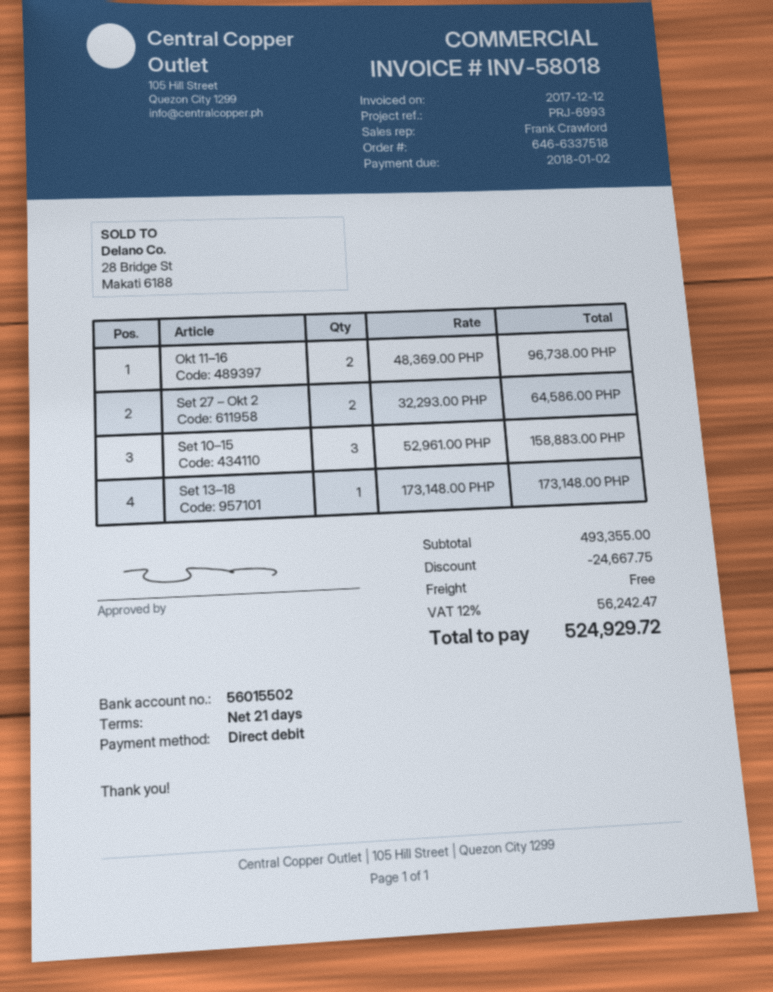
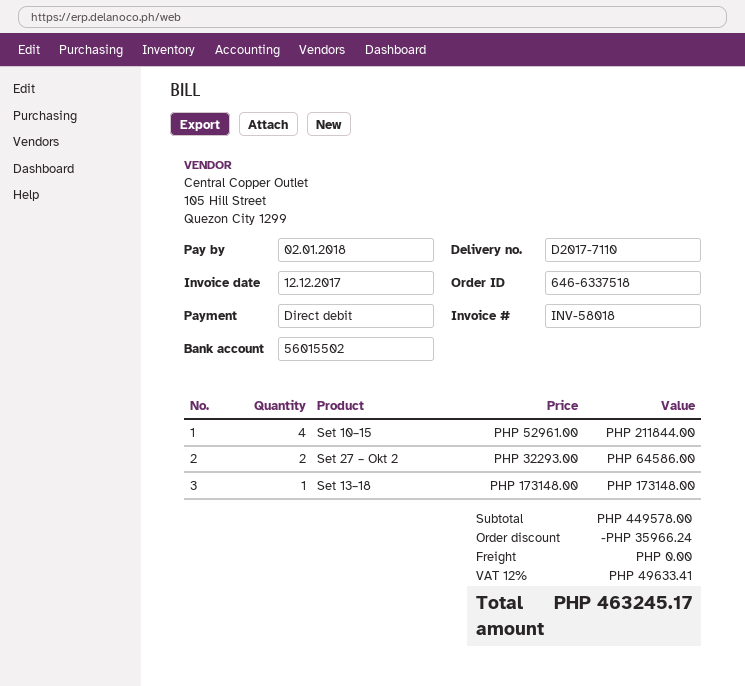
Okt 11–16: 2 x 48369.00 = 96738.00 -> none
Set 10–15: 3 x 52961.00 = 158883.00 -> 4 x 52961.00 = 211844.00
subtotal: 493355.00 -> 449578.00
discount: 24667.75 -> 35966.24
tax: 12% = 56242.47 -> 12% = 49633.41
total: 524929.72 -> 463245.17

